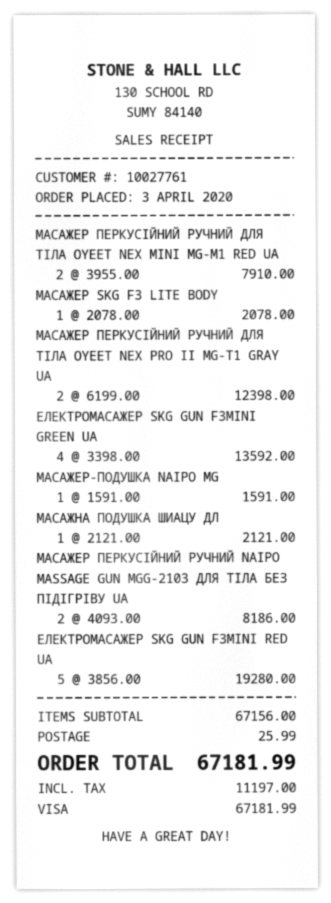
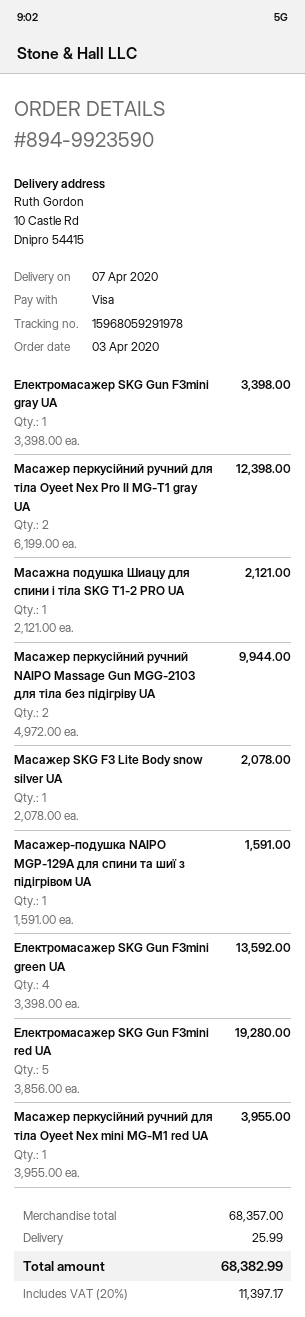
МАСАЖЕР ПЕРКУСІЙНИЙ РУЧНИЙ ДЛЯ ТІЛА OYEET NEX MINI MG-M1 RED UA: 2 x 3955.00 = 7910.00 -> 1 x 3955.00 = 3955.00
МАСАЖЕР ПЕРКУСІЙНИЙ РУЧНИЙ NAIPO MASSAGE GUN MGG-2103 ДЛЯ ТІЛА БЕЗ ПІДІГРІВУ UA: 2 x 4093.00 = 8186.00 -> 2 x 4972.00 = 9944.00
Електромасажер SKG Gun F3mini gray UA: none -> 1 x 3398.00 = 3398.00
subtotal: 67156.00 -> 68357.00
tax: 11197.00 -> 11397.17
total: 67181.99 -> 68382.99

